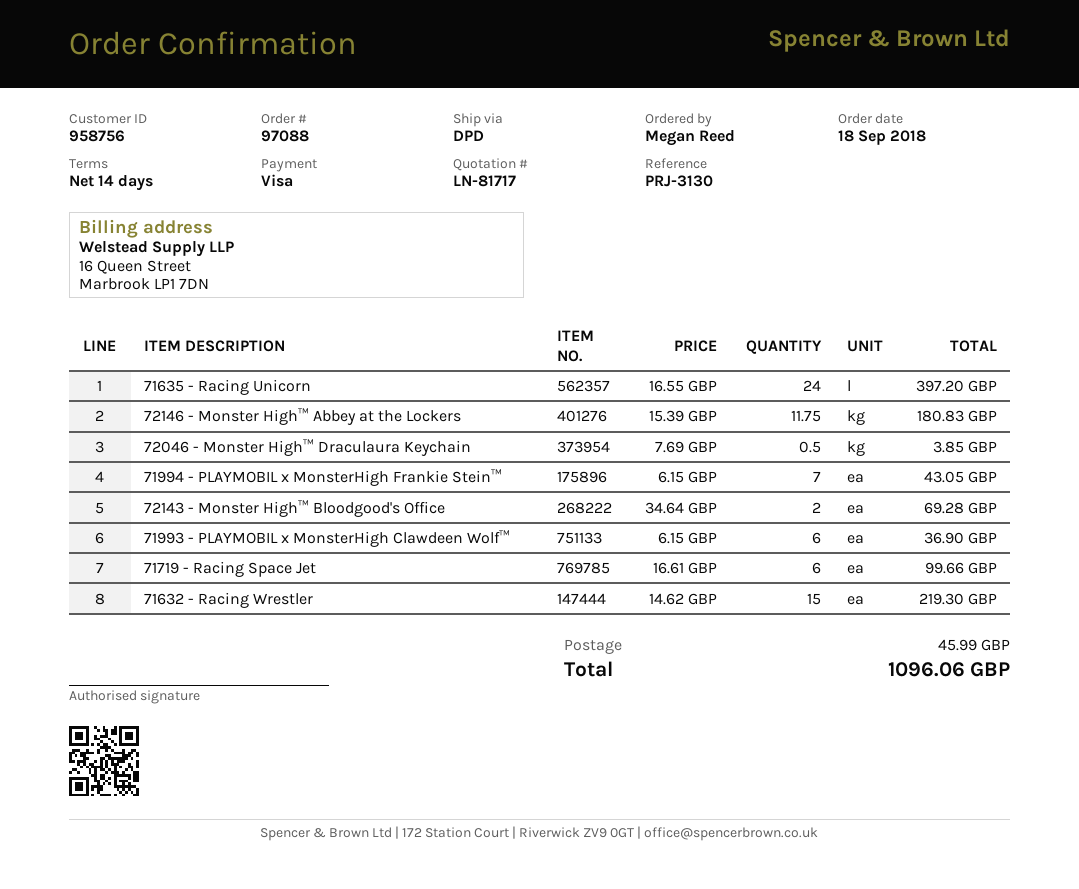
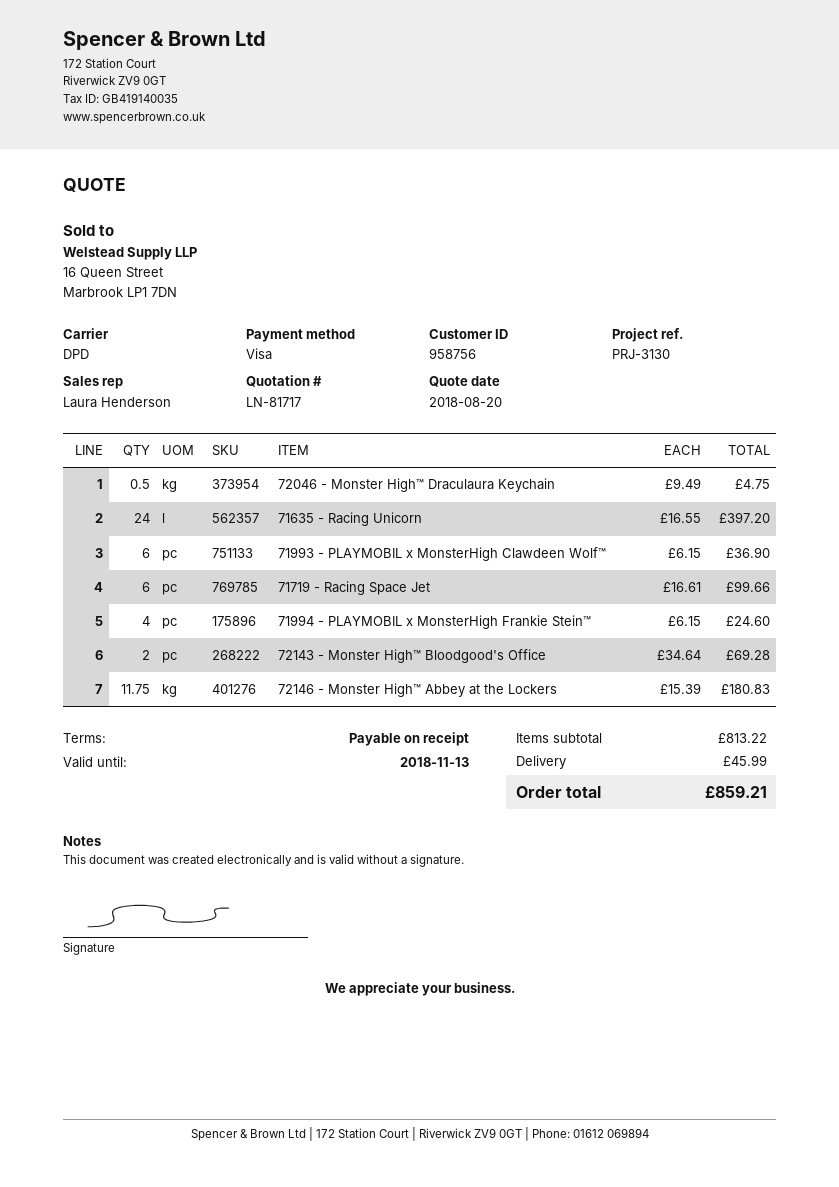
payment terms: 14 days -> on receipt
72046 - Monster High™ Draculaura Keychain: 0.5 x 7.69 = 3.85 -> 0.5 x 9.49 = 4.75
71994 - PLAYMOBIL x MonsterHigh Frankie Stein™: 7 x 6.15 = 43.05 -> 4 x 6.15 = 24.60
71632 - Racing Wrestler: 15 x 14.62 = 219.30 -> none
total: 1096.06 -> 859.21

